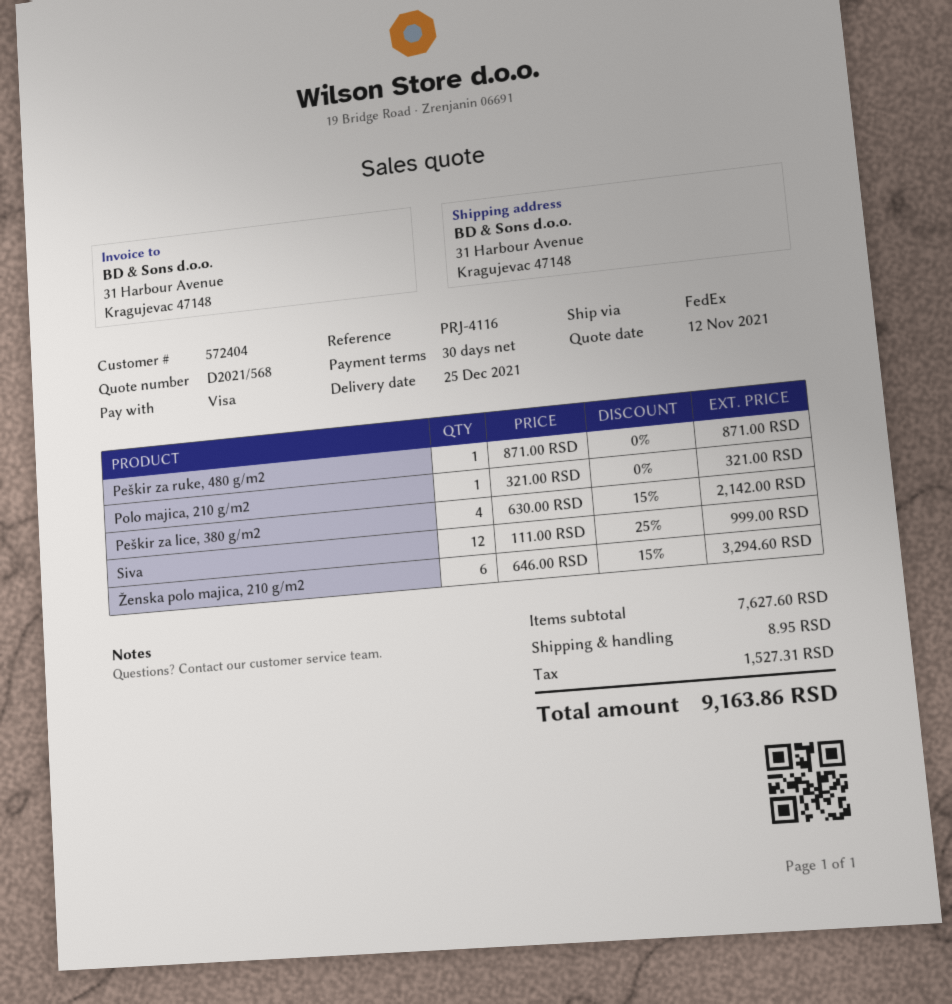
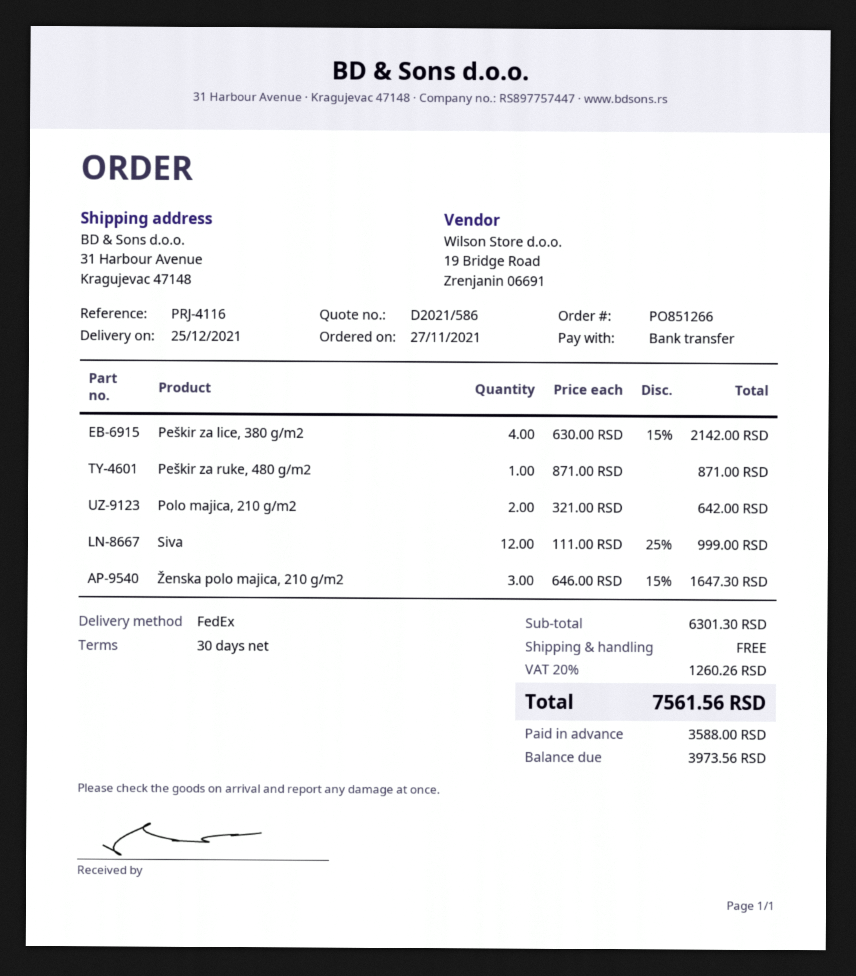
quote number: D2021/568 -> D2021/586
payment method: Visa -> bank transfer
Polo majica, 210 g/m2: 1 x 321.00 = 321.00 -> 2 x 321.00 = 642.00
Ženska polo majica, 210 g/m2: 6 x 646.00 - 15% = 3294.60 -> 3 x 646.00 - 15% = 1647.30
subtotal: 7627.60 -> 6301.30
shipping: 8.95 -> 0.00
tax: 1527.31 -> 1260.26
total: 9163.86 -> 7561.56

